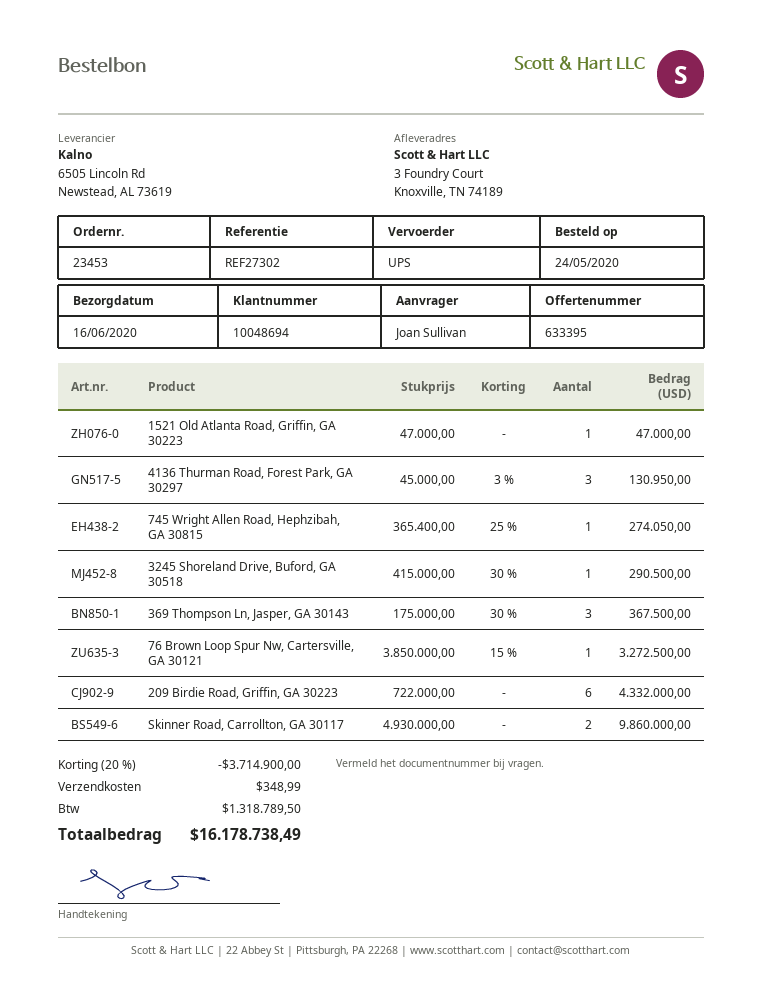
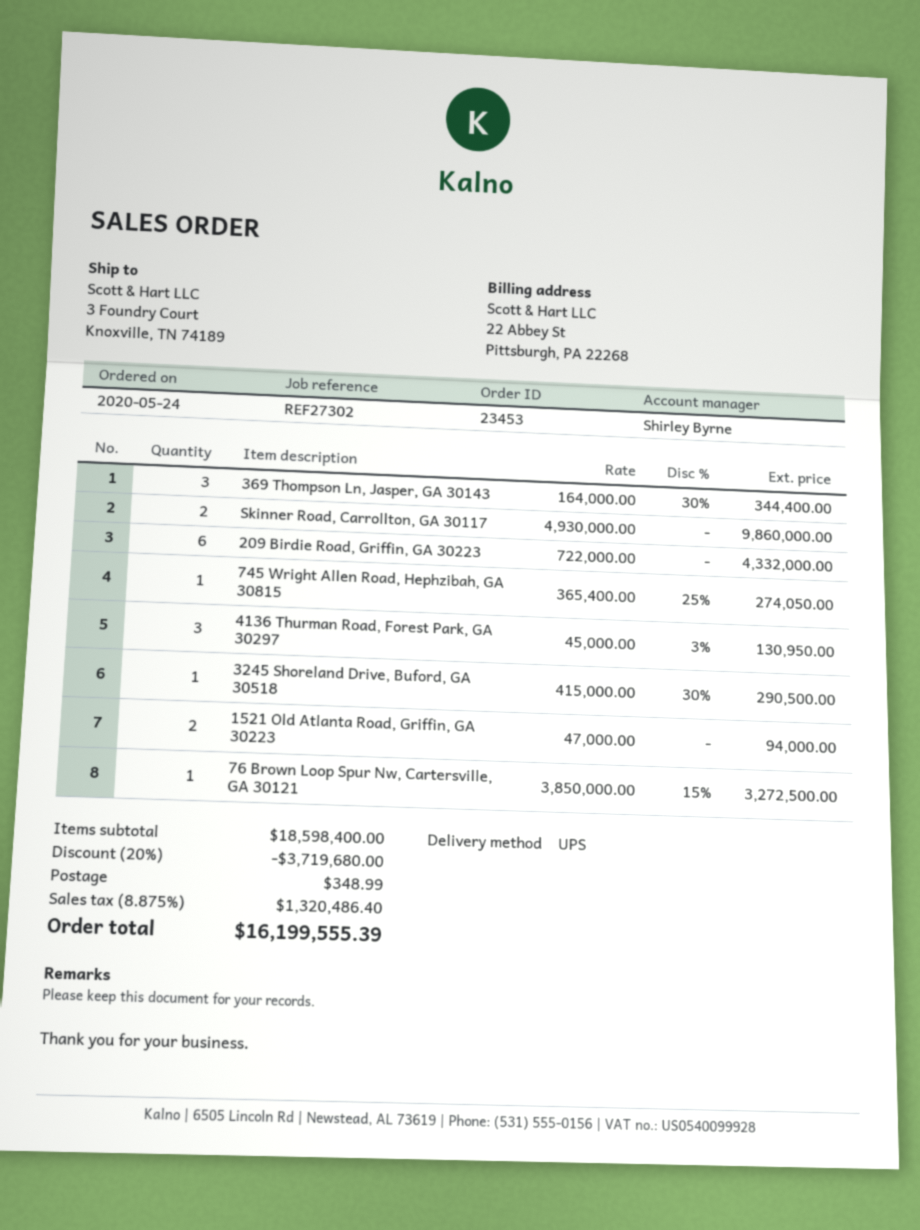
1521 Old Atlanta Road, Griffin, GA 30223: 1 x 47000.00 = 47000.00 -> 2 x 47000.00 = 94000.00
369 Thompson Ln, Jasper, GA 30143: 3 x 175000.00 - 30% = 367500.00 -> 3 x 164000.00 - 30% = 344400.00
discount: 20% = 3714900.00 -> 20% = 3719680.00
tax: 1318789.50 -> 1320486.40
total: 16178738.49 -> 16199555.39

